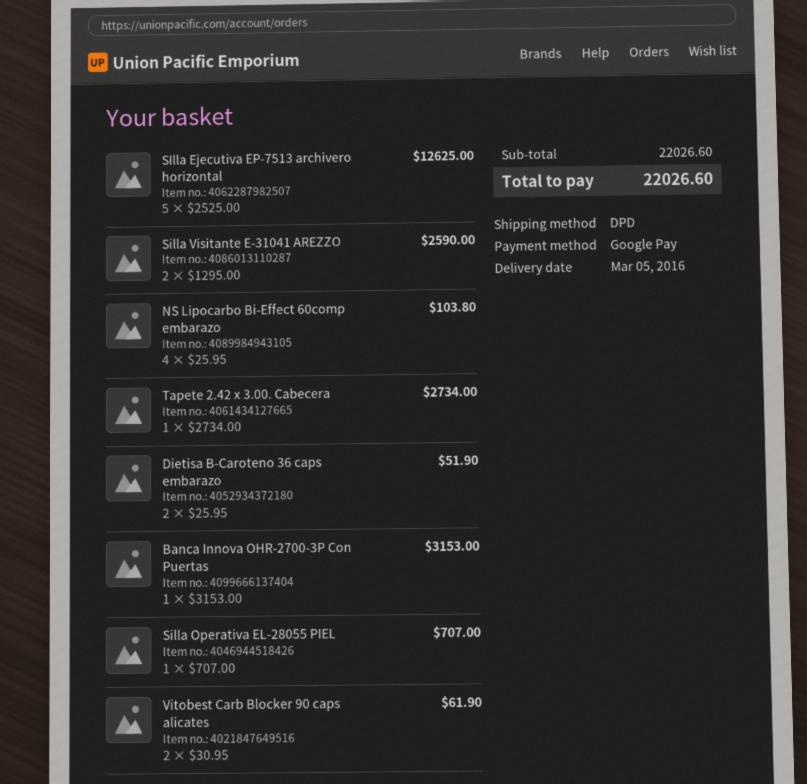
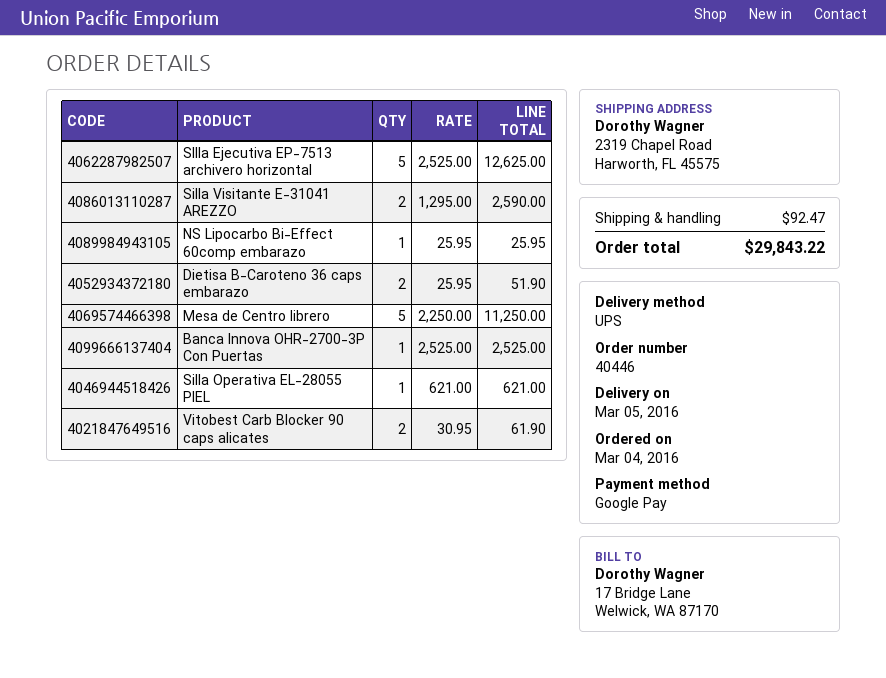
shipping method: DPD -> UPS
NS Lipocarbo Bi-Effect 60comp embarazo: 4 x 25.95 = 103.80 -> 1 x 25.95 = 25.95
Tapete 2.42 x 3.00. Cabecera: 1 x 2734.00 = 2734.00 -> none
Banca Innova OHR-2700-3P Con Puertas: 1 x 3153.00 = 3153.00 -> 1 x 2525.00 = 2525.00
Silla Operativa EL-28055 PIEL: 1 x 707.00 = 707.00 -> 1 x 621.00 = 621.00
Mesa de Centro librero: none -> 5 x 2250.00 = 11250.00
shipping: none -> 92.47
total: 22026.60 -> 29843.22

